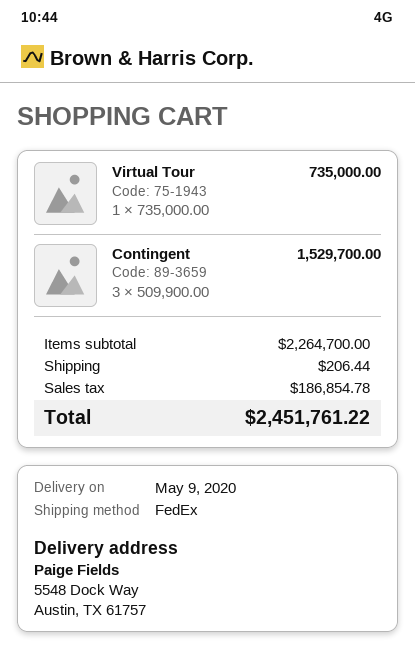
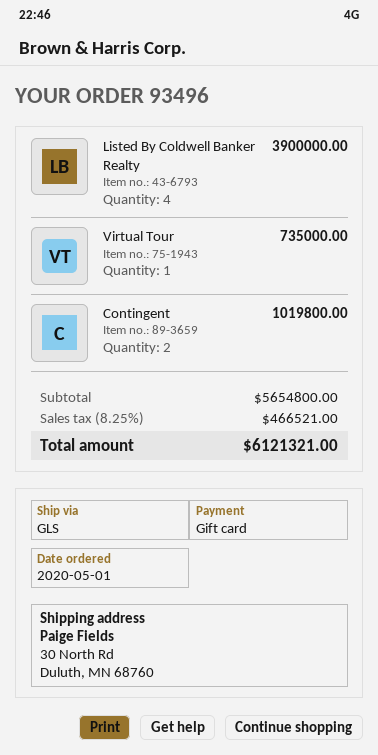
shipping method: FedEx -> GLS
ship to: 5548 Dock Way, Austin, TX 61757 -> 30 North Rd, Duluth, MN 68760
Contingent: 3 for 1529700.00 -> 2 for 1019800.00
Listed By Coldwell Banker Realty: none -> 4 for 3900000.00
subtotal: 2264700.00 -> 5654800.00
shipping: 206.44 -> none
tax: 186854.78 -> 466521.00
total: 2451761.22 -> 6121321.00

